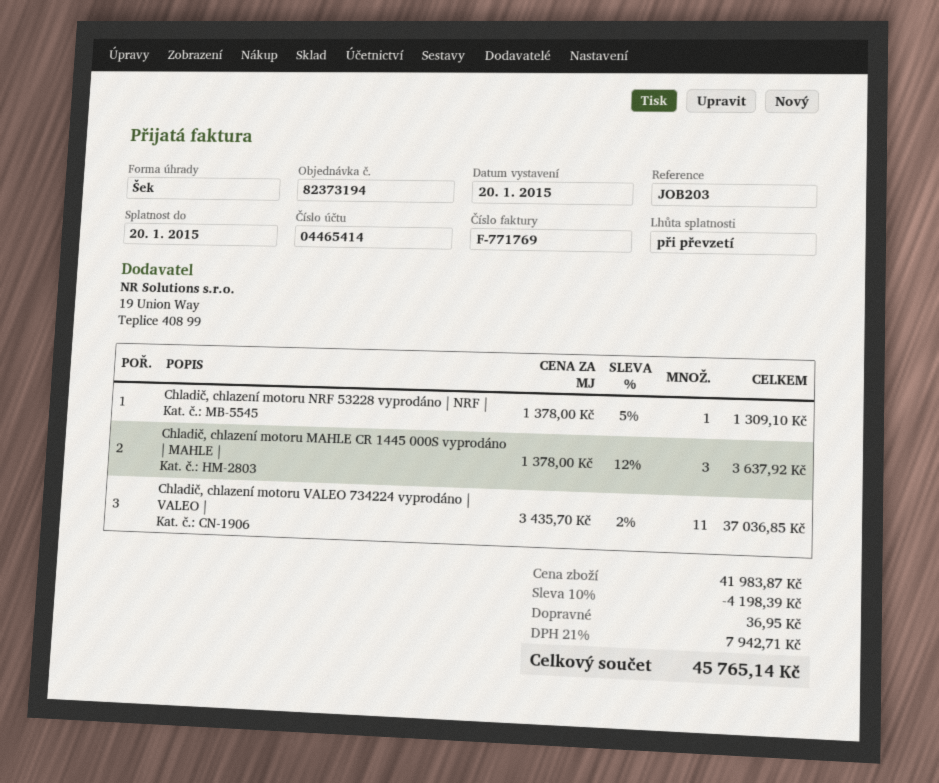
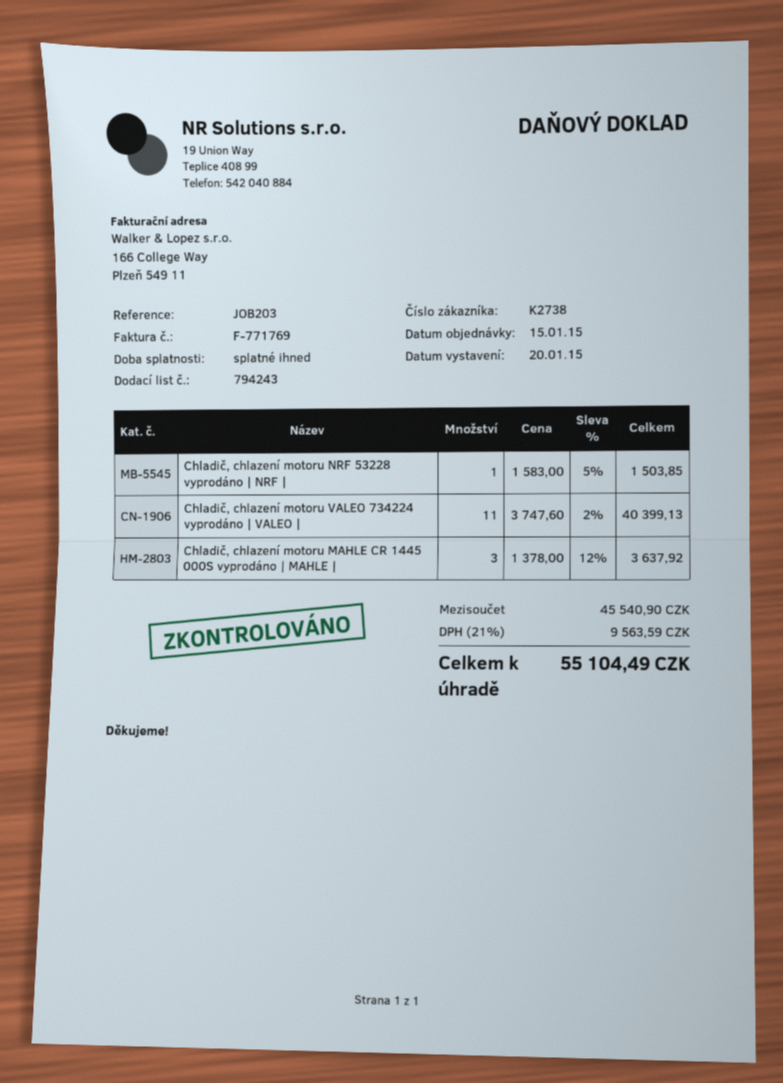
Chladič, chlazení motoru NRF 53228 vyprodáno | NRF |: 1 x 1378.00 - 5% = 1309.10 -> 1 x 1583.00 - 5% = 1503.85
Chladič, chlazení motoru VALEO 734224 vyprodáno | VALEO |: 11 x 3435.70 - 2% = 37036.85 -> 11 x 3747.60 - 2% = 40399.13
subtotal: 41983.87 -> 45540.90
discount: 10% = 4198.39 -> none
shipping: 36.95 -> none
tax: 21% = 7942.71 -> 21% = 9563.59
total: 45765.14 -> 55104.49

